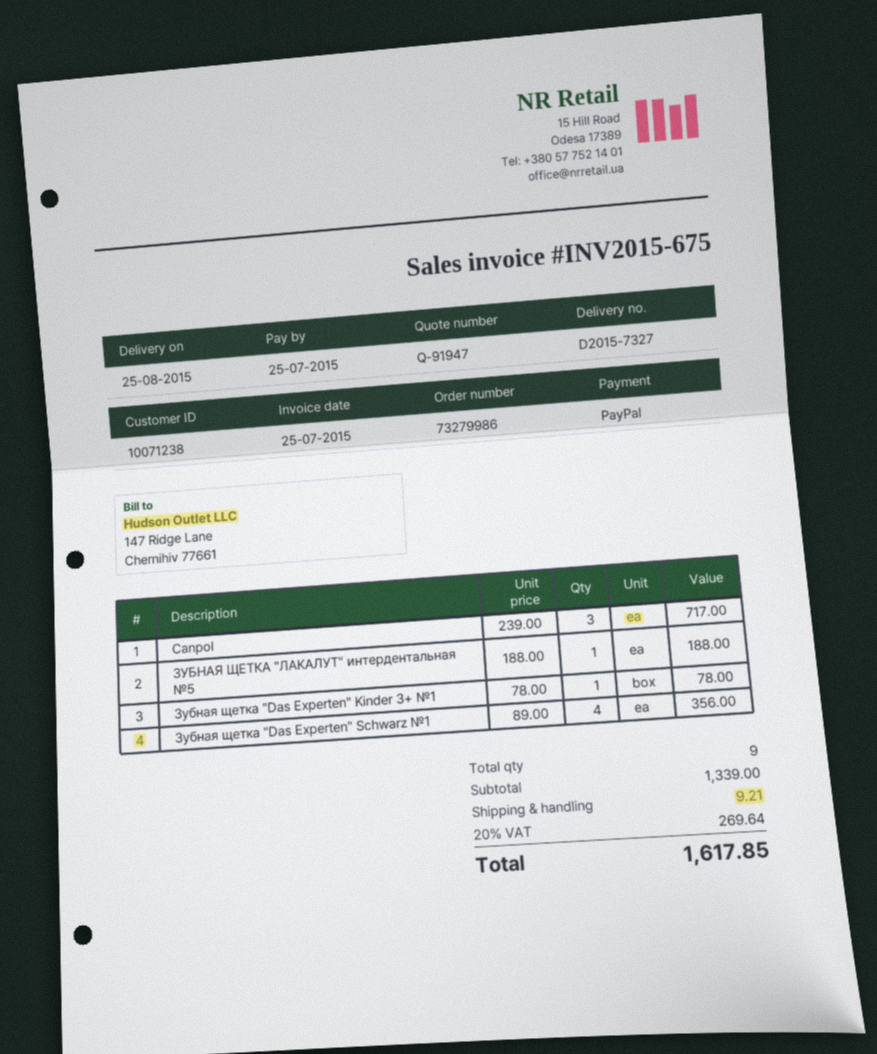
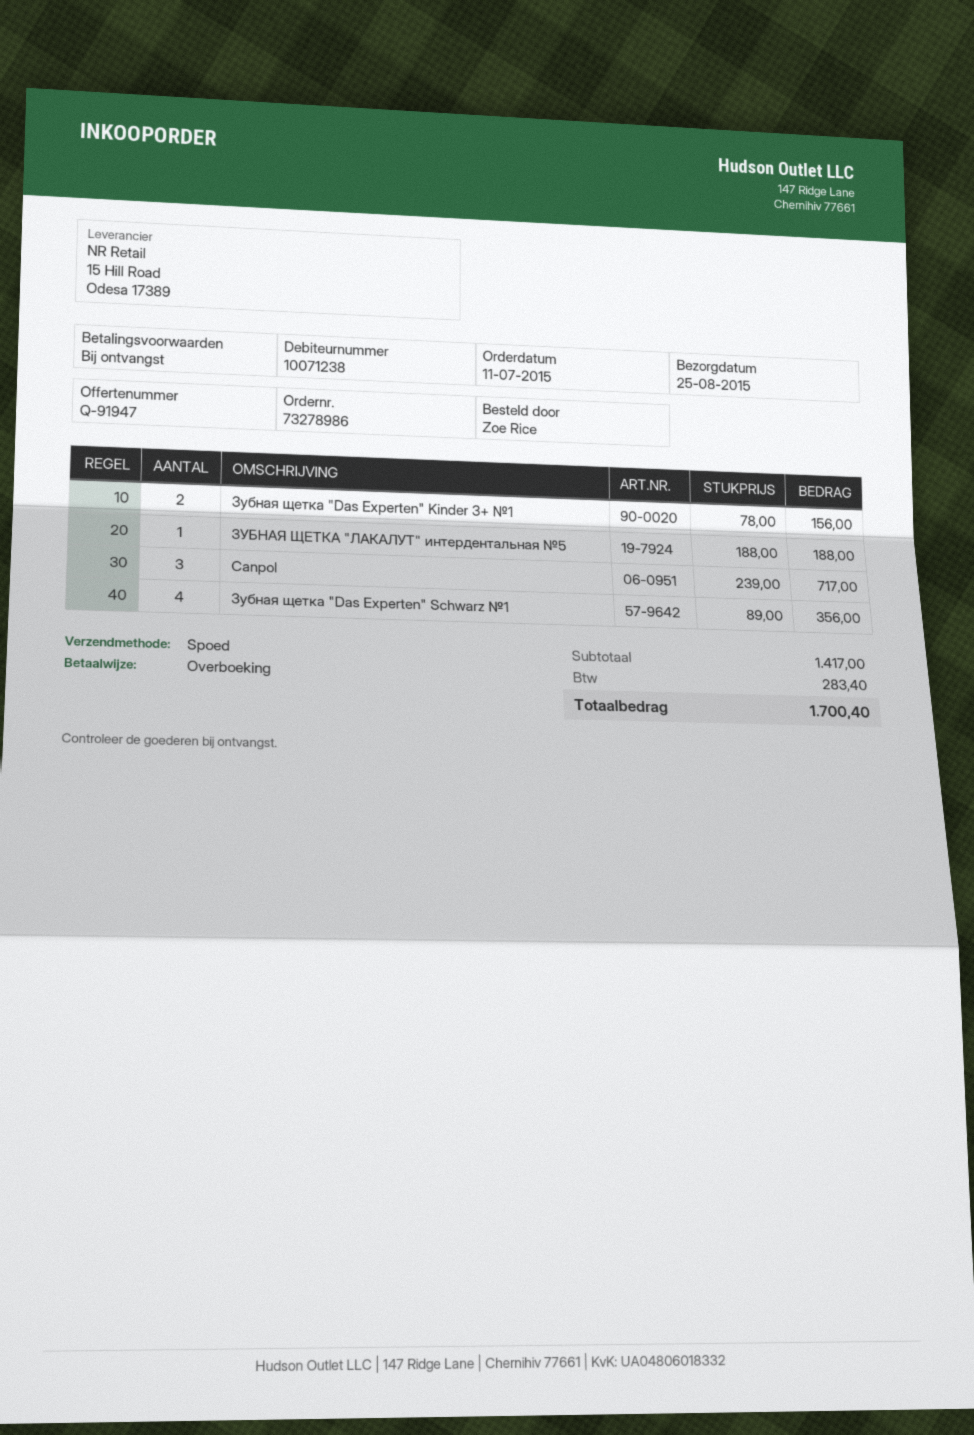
order number: 73279986 -> 73278986
payment method: PayPal -> bank transfer
Зубная щетка "Das Experten" Kinder 3+ №1: 1 x 78.00 = 78.00 -> 2 x 78.00 = 156.00
subtotal: 1339.00 -> 1417.00
shipping: 9.21 -> none
tax: 269.64 -> 283.40
total: 1617.85 -> 1700.40

